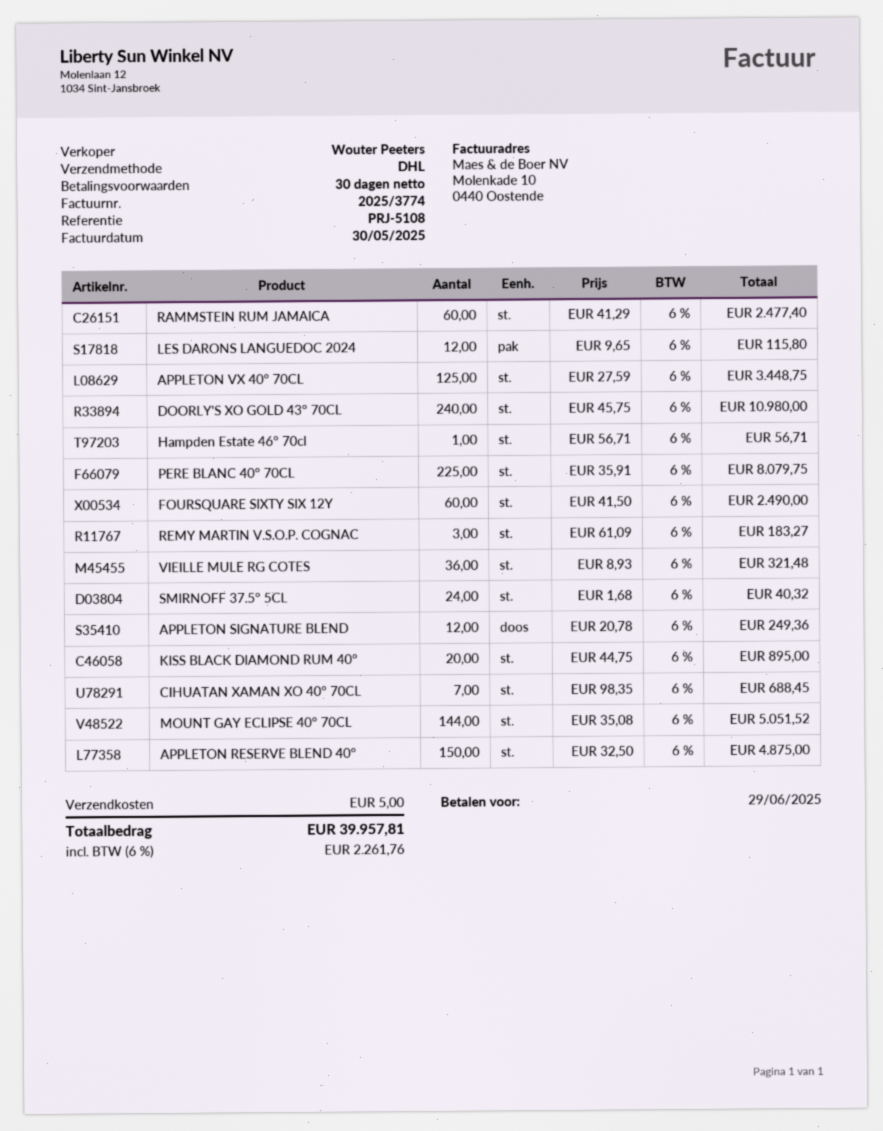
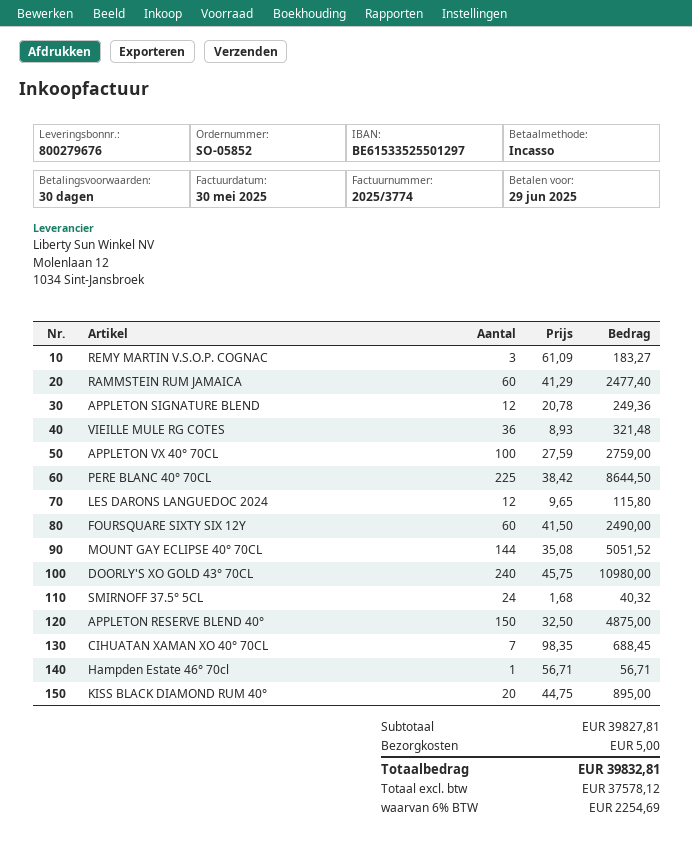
APPLETON VX 40° 70CL: 125 x 27.59 = 3448.75 -> 100 x 27.59 = 2759.00
PERE BLANC 40° 70CL: 225 x 35.91 = 8079.75 -> 225 x 38.42 = 8644.50
tax: 6% = 2261.76 -> 6% = 2254.69
total: 39957.81 -> 39832.81

